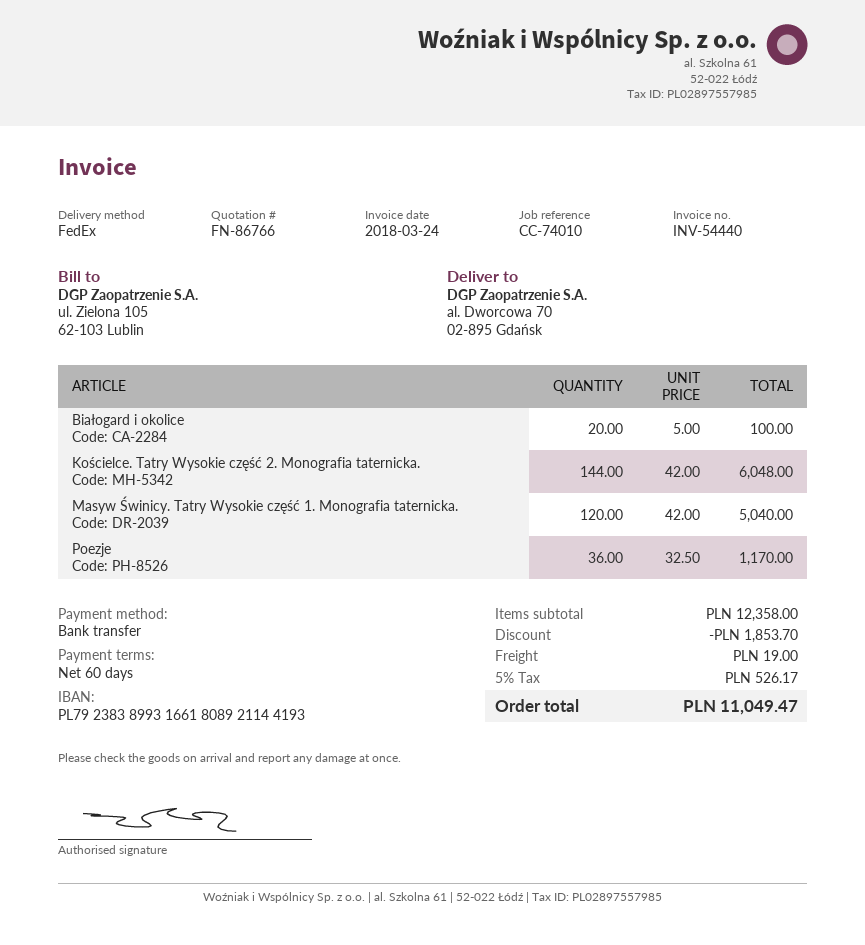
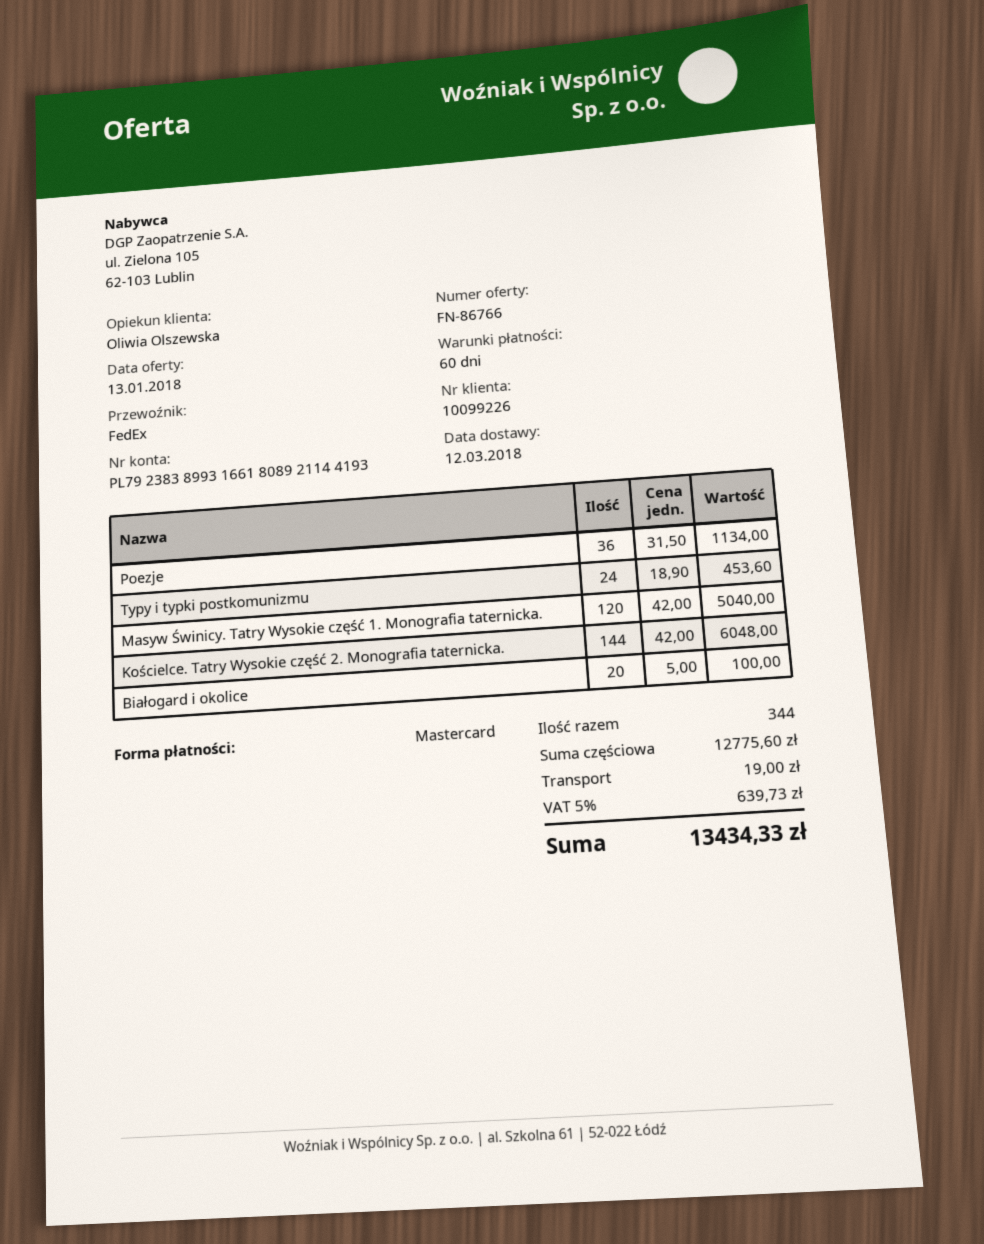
payment method: bank transfer -> Mastercard
Poezje: 36 x 32.50 = 1170.00 -> 36 x 31.50 = 1134.00
Typy i typki postkomunizmu: none -> 24 x 18.90 = 453.60
subtotal: 12358.00 -> 12775.60
discount: 1853.70 -> none
tax: 5% = 526.17 -> 5% = 639.73
total: 11049.47 -> 13434.33

